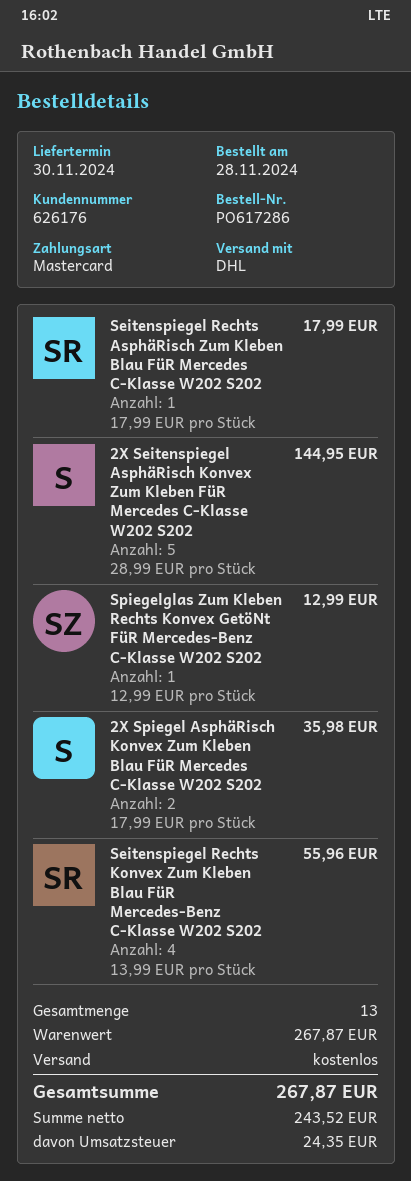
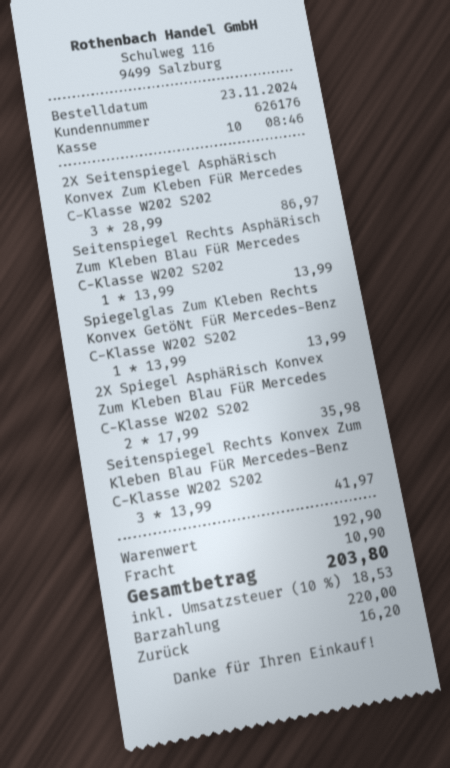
order date: 2024-11-28 -> 2024-11-23
payment method: Mastercard -> cash
Seitenspiegel Rechts AsphäRisch Zum Kleben Blau FüR Mercedes C-Klasse W202 S202: 1 x 17.99 = 17.99 -> 1 x 13.99 = 13.99
2X Seitenspiegel AsphäRisch Konvex Zum Kleben FüR Mercedes C-Klasse W202 S202: 5 x 28.99 = 144.95 -> 3 x 28.99 = 86.97
Spiegelglas Zum Kleben Rechts Konvex GetöNt FüR Mercedes-Benz C-Klasse W202 S202: 1 x 12.99 = 12.99 -> 1 x 13.99 = 13.99
Seitenspiegel Rechts Konvex Zum Kleben Blau FüR Mercedes-Benz C-Klasse W202 S202: 4 x 13.99 = 55.96 -> 3 x 13.99 = 41.97
subtotal: 267.87 -> 192.90
shipping: 0.00 -> 10.90
tax: 24.35 -> 18.53
total: 267.87 -> 203.80

